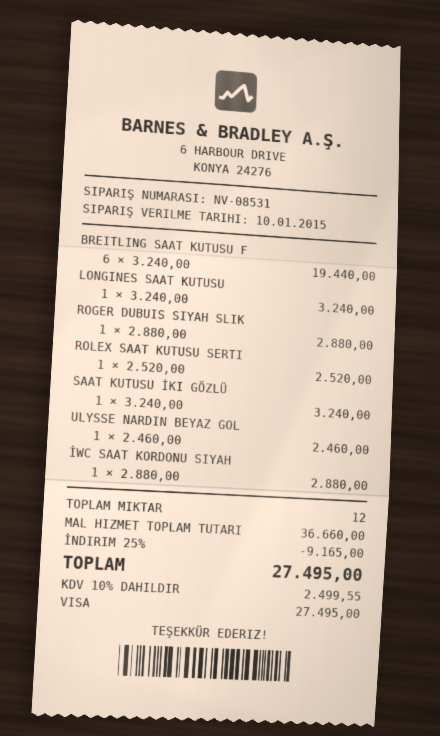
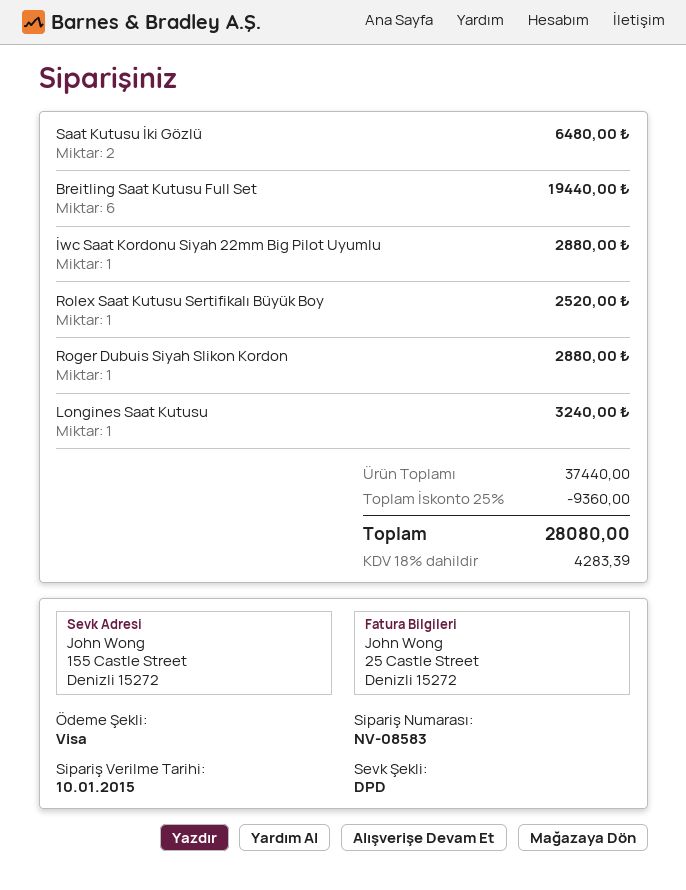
order number: NV-08531 -> NV-08583
SAAT KUTUSU İKI GÖZLÜ: 1 for 3240.00 -> 2 for 6480.00
ULYSSE NARDIN BEYAZ GOL: 1 for 2460.00 -> none
subtotal: 36660.00 -> 37440.00
discount: 25% = 9165.00 -> 25% = 9360.00
tax: 10% = 2499.55 -> 18% = 4283.39
total: 27495.00 -> 28080.00

